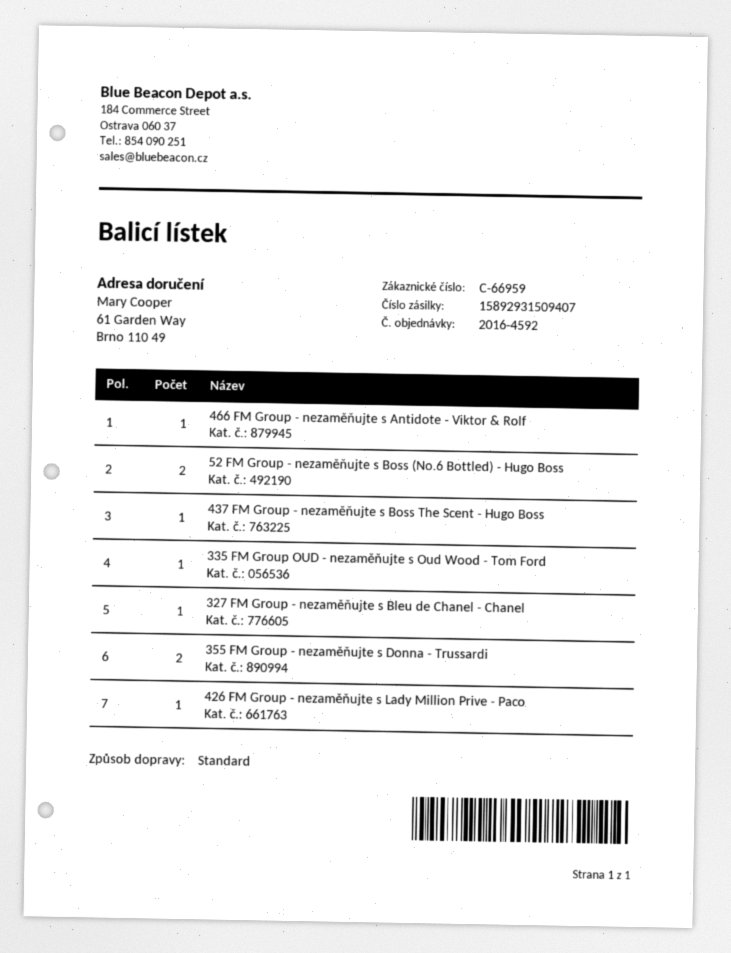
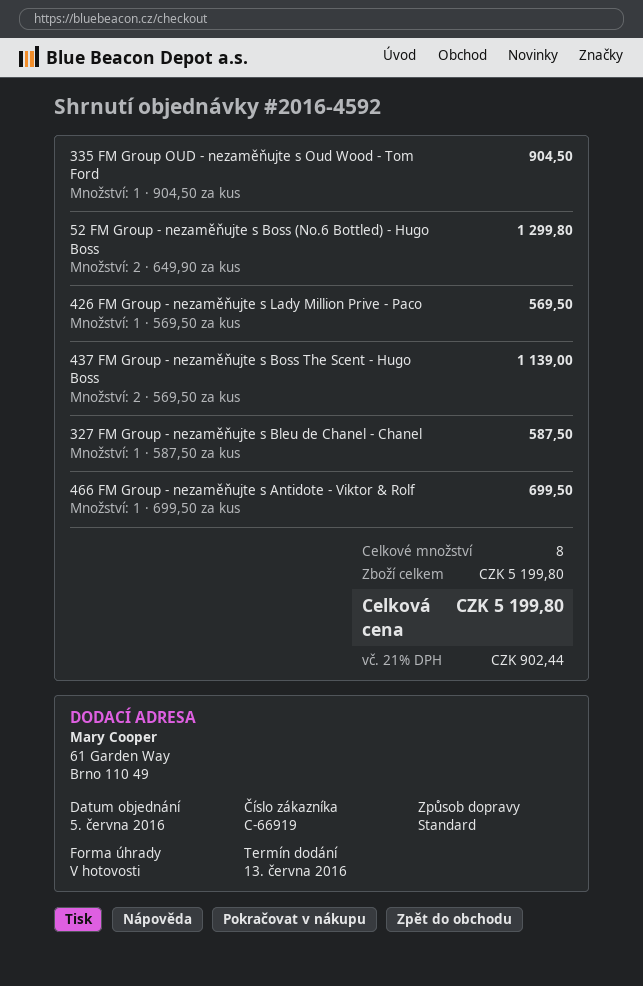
customer number: C-66959 -> C-66919
437 FM Group - nezaměňujte s Boss The Scent - Hugo Boss: 1 -> 2
355 FM Group - nezaměňujte s Donna - Trussardi: 2 -> none

